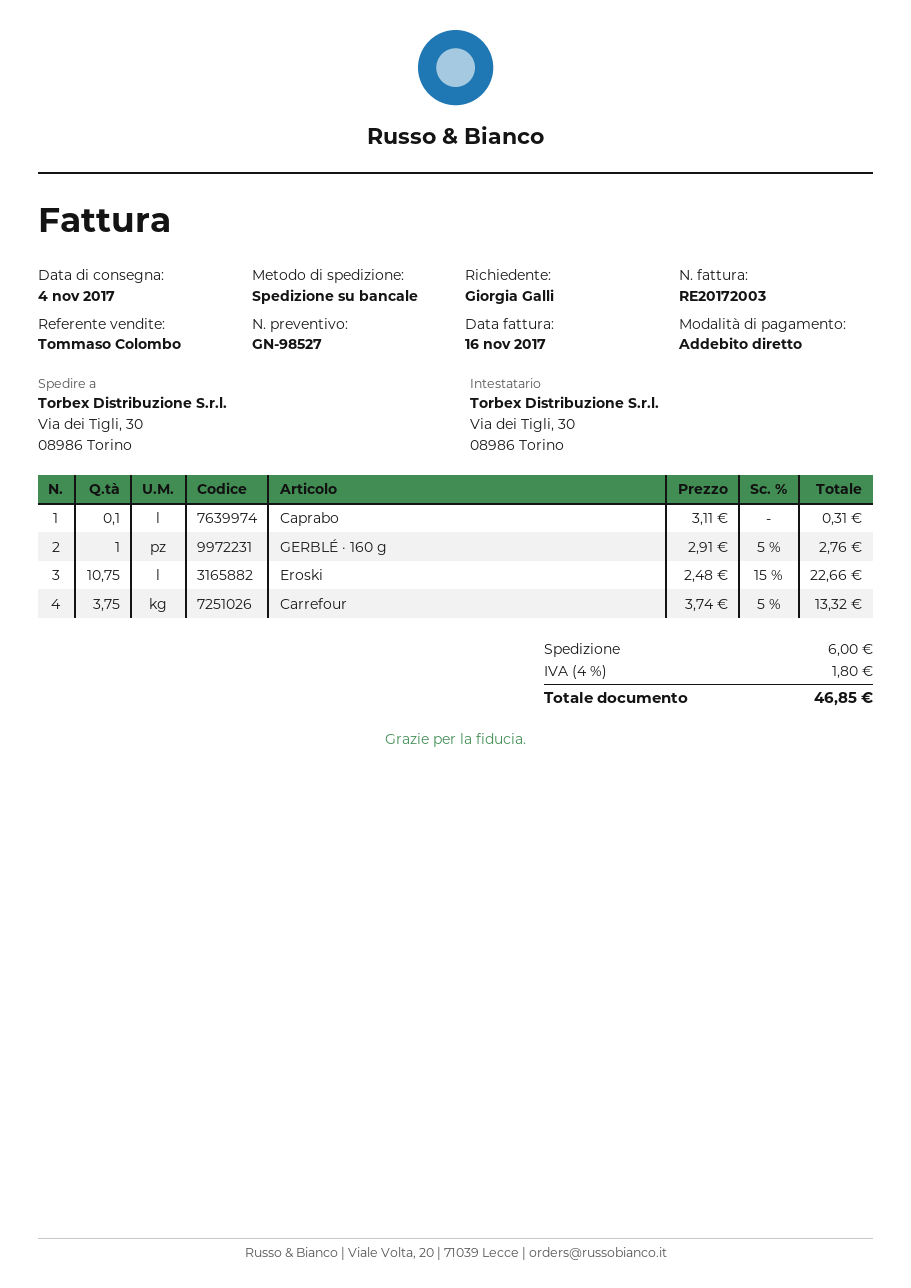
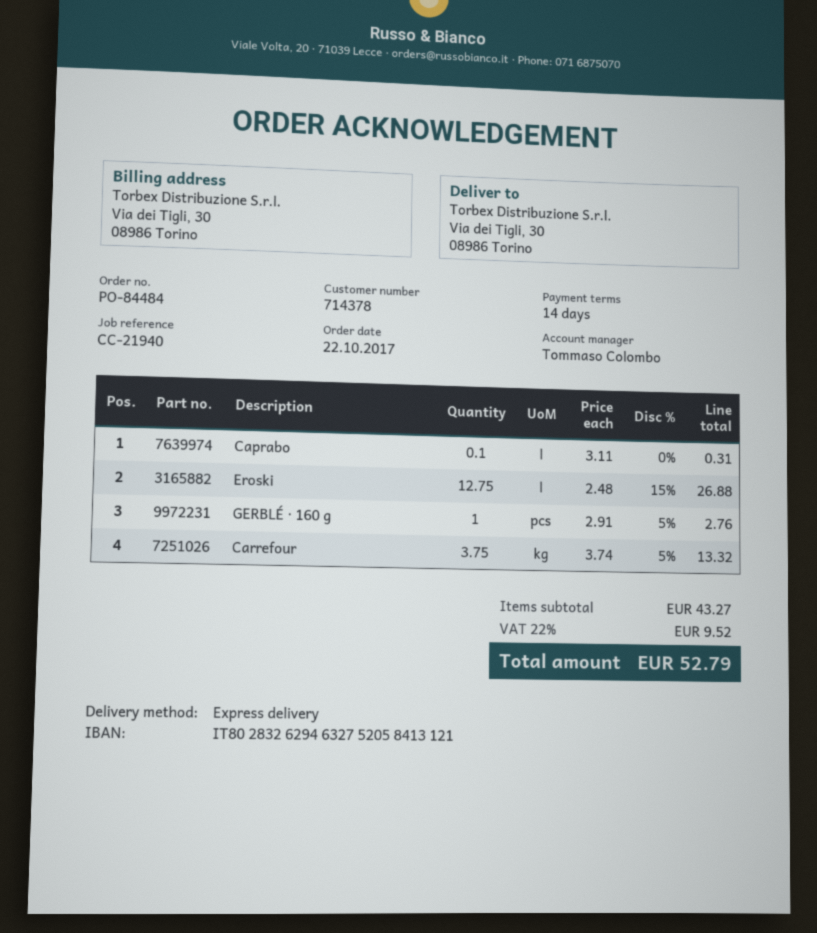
shipping method: pallet freight -> express
Eroski: 10.75 x 2.48 - 15% = 22.66 -> 12.75 x 2.48 - 15% = 26.88
shipping: 6.00 -> none
tax: 4% = 1.80 -> 22% = 9.52
total: 46.85 -> 52.79

